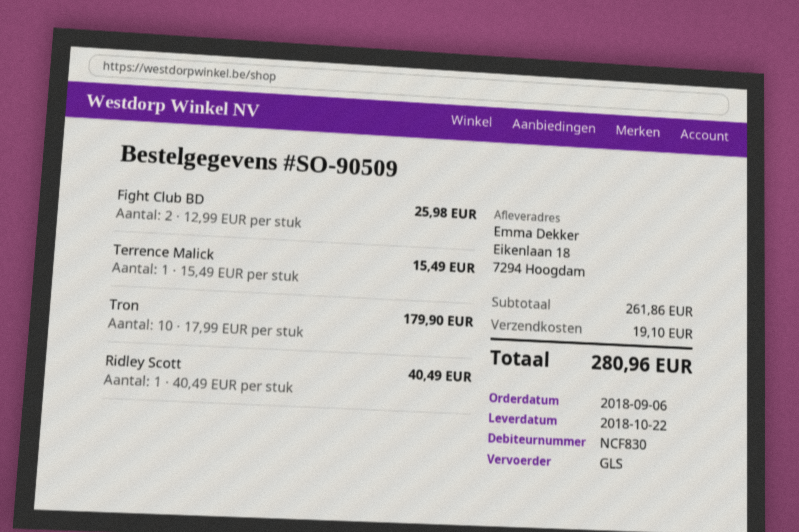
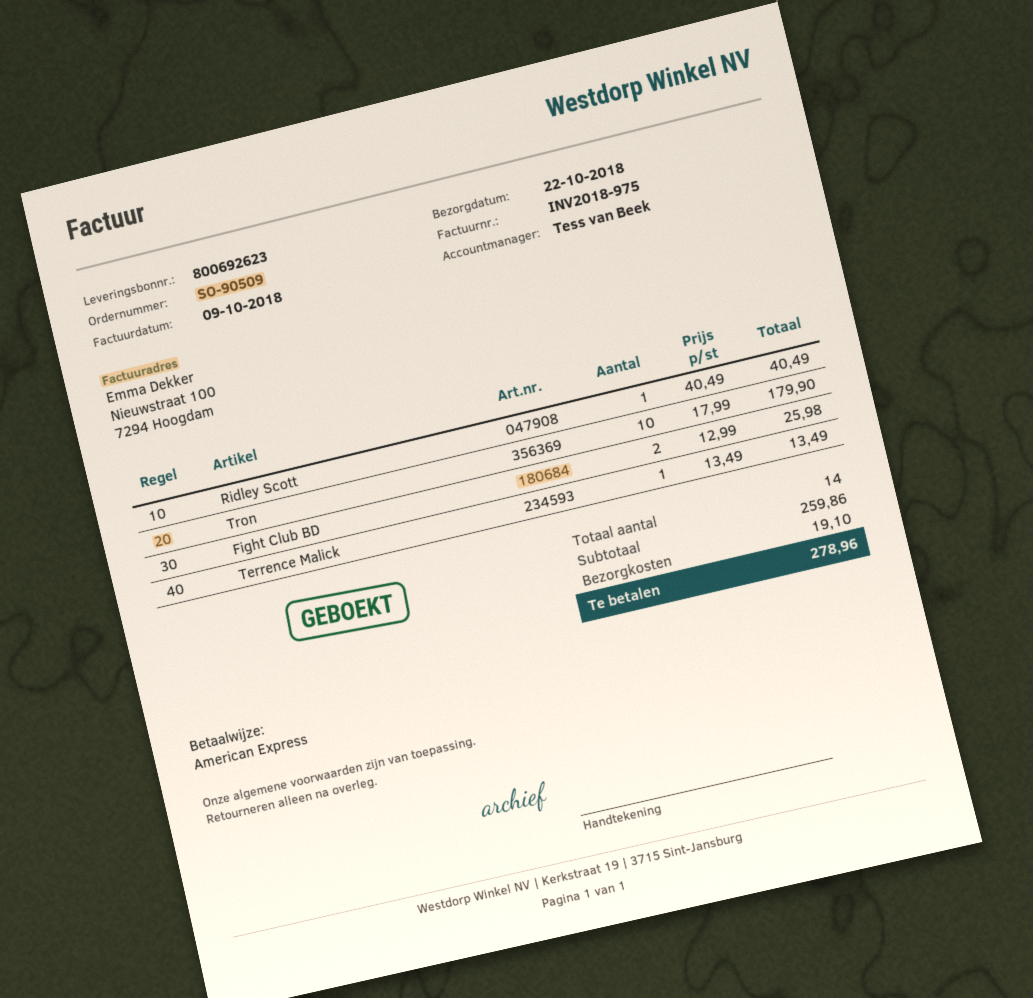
Terrence Malick: 1 x 15.49 = 15.49 -> 1 x 13.49 = 13.49
subtotal: 261.86 -> 259.86
total: 280.96 -> 278.96

